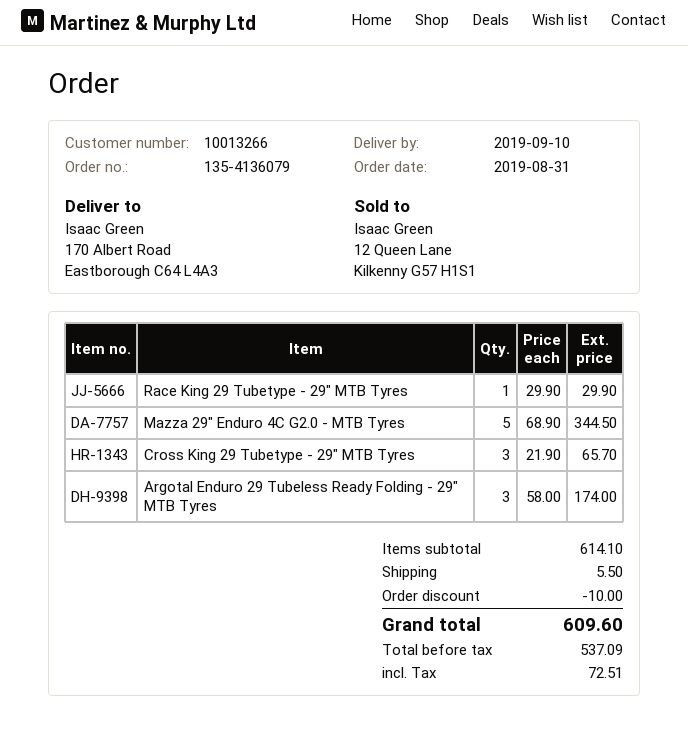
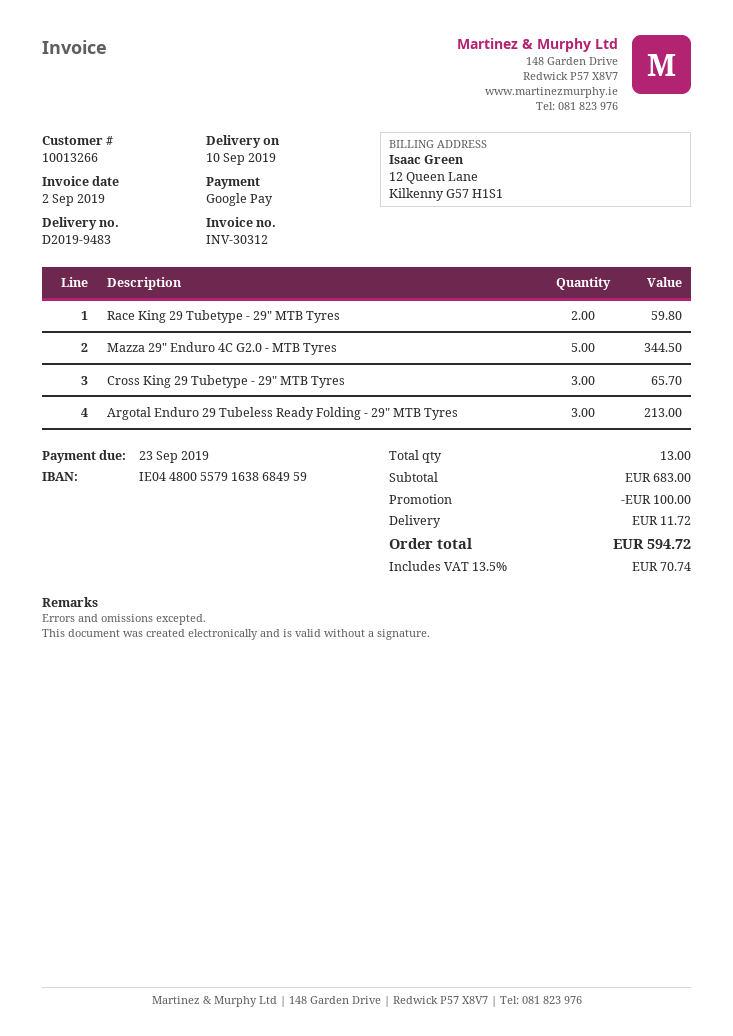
Race King 29 Tubetype - 29" MTB Tyres: 1 for 29.90 -> 2 for 59.80
Argotal Enduro 29 Tubeless Ready Folding - 29" MTB Tyres: 3 for 174.00 -> 3 for 213.00
subtotal: 614.10 -> 683.00
discount: 10.00 -> 100.00
shipping: 5.50 -> 11.72
tax: 72.51 -> 70.74
total: 609.60 -> 594.72

